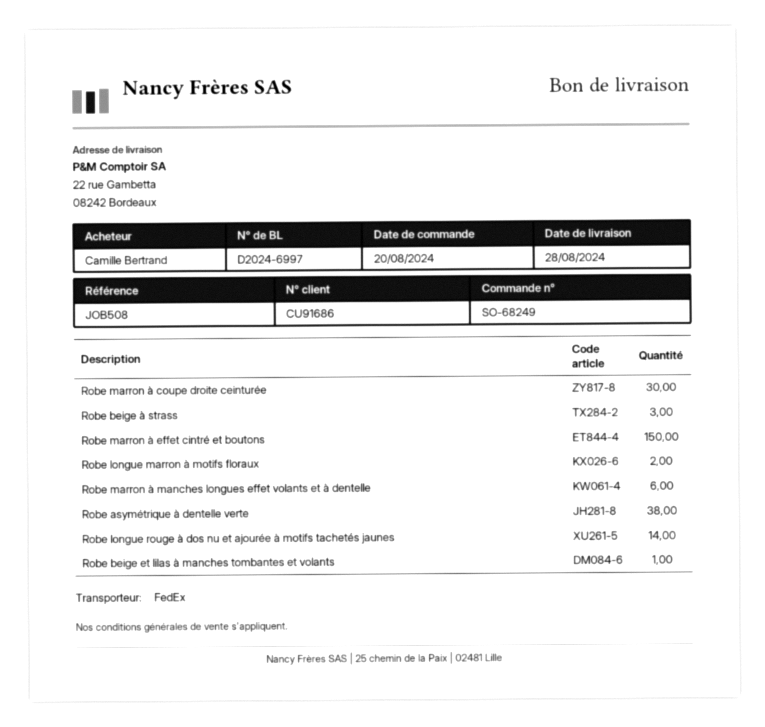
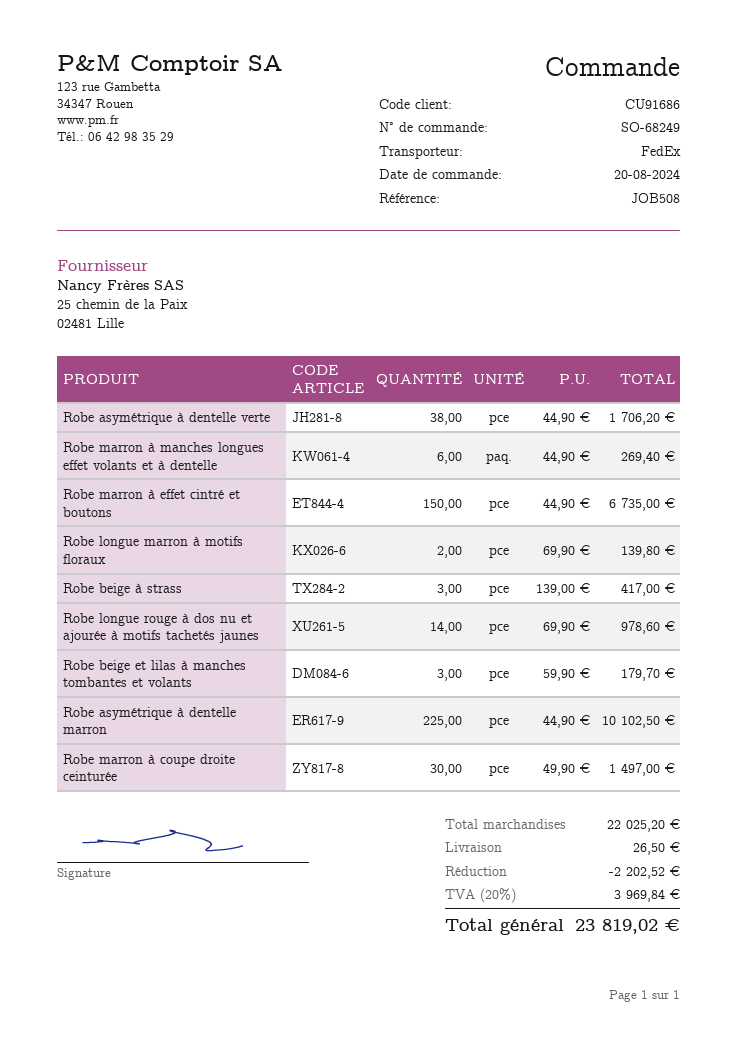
Robe beige et lilas à manches tombantes et volants: 1 -> 3
Robe asymétrique à dentelle marron: none -> 225

